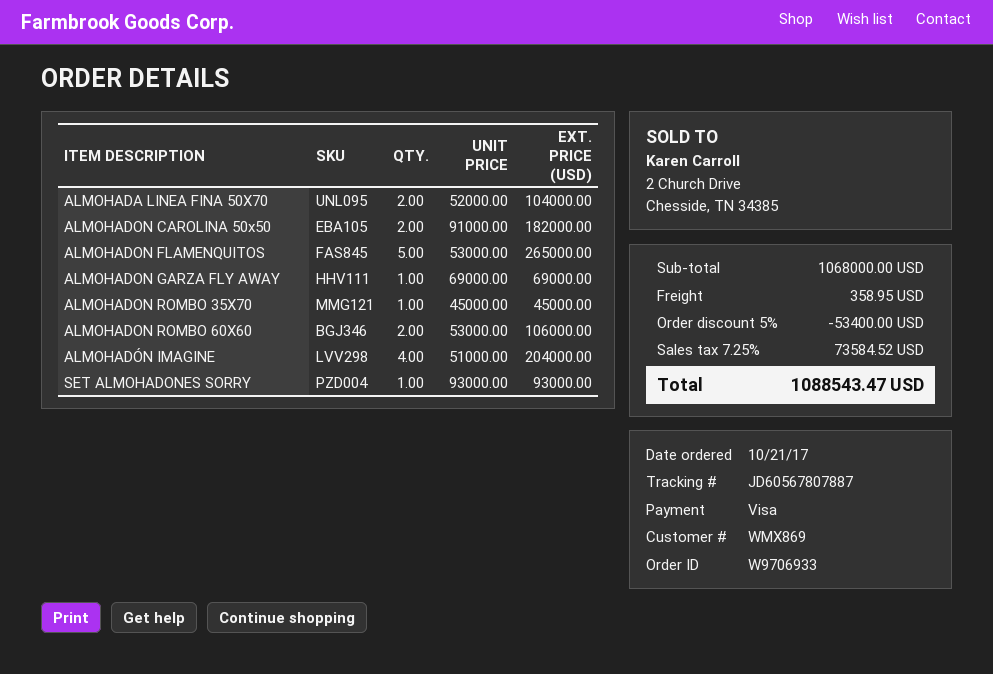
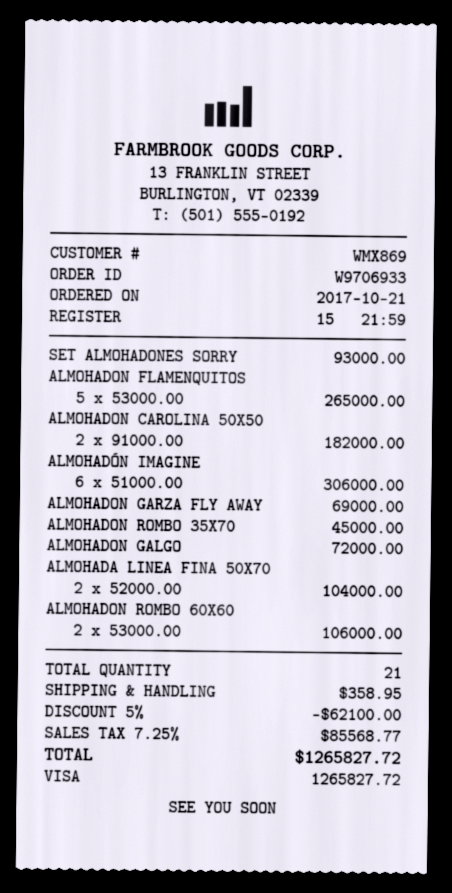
ALMOHADÓN IMAGINE: 4 x 51000.00 = 204000.00 -> 6 x 51000.00 = 306000.00
ALMOHADON GALGO: none -> 1 x 72000.00 = 72000.00
discount: 5% = 53400.00 -> 5% = 62100.00
tax: 7.25% = 73584.52 -> 7.25% = 85568.77
total: 1088543.47 -> 1265827.72

